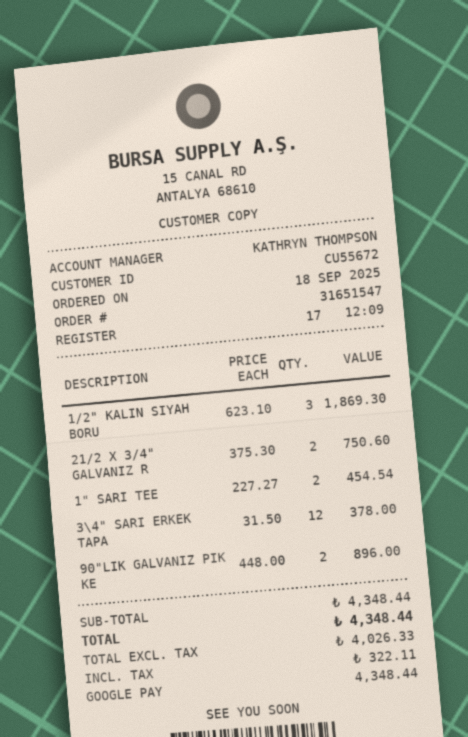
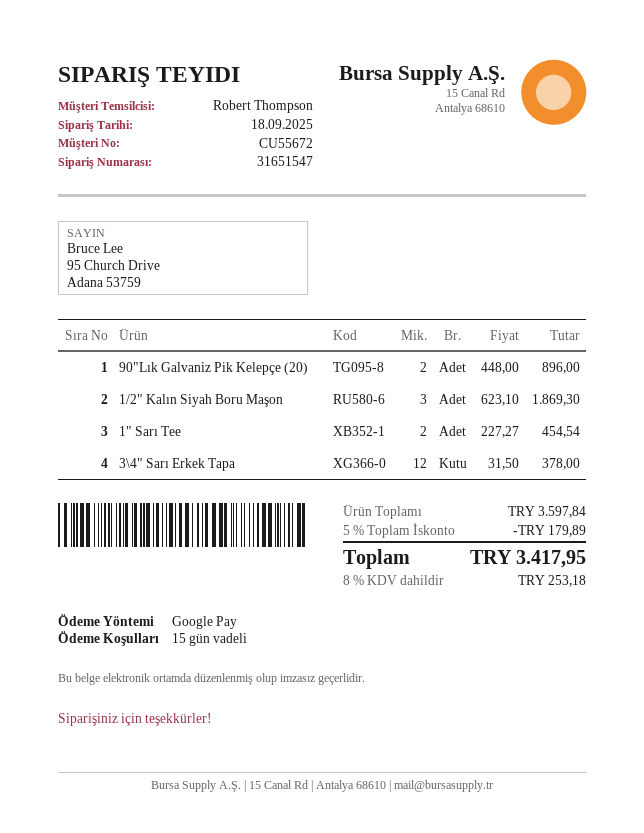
sales rep: KATHRYN THOMPSON -> Robert Thompson
21/2 X 3/4" GALVANIZ R: 2 x 375.30 = 750.60 -> none
subtotal: 4348.44 -> 3597.84
discount: none -> 5% = 179.89
tax: 322.11 -> 253.18
total: 4348.44 -> 3417.95

